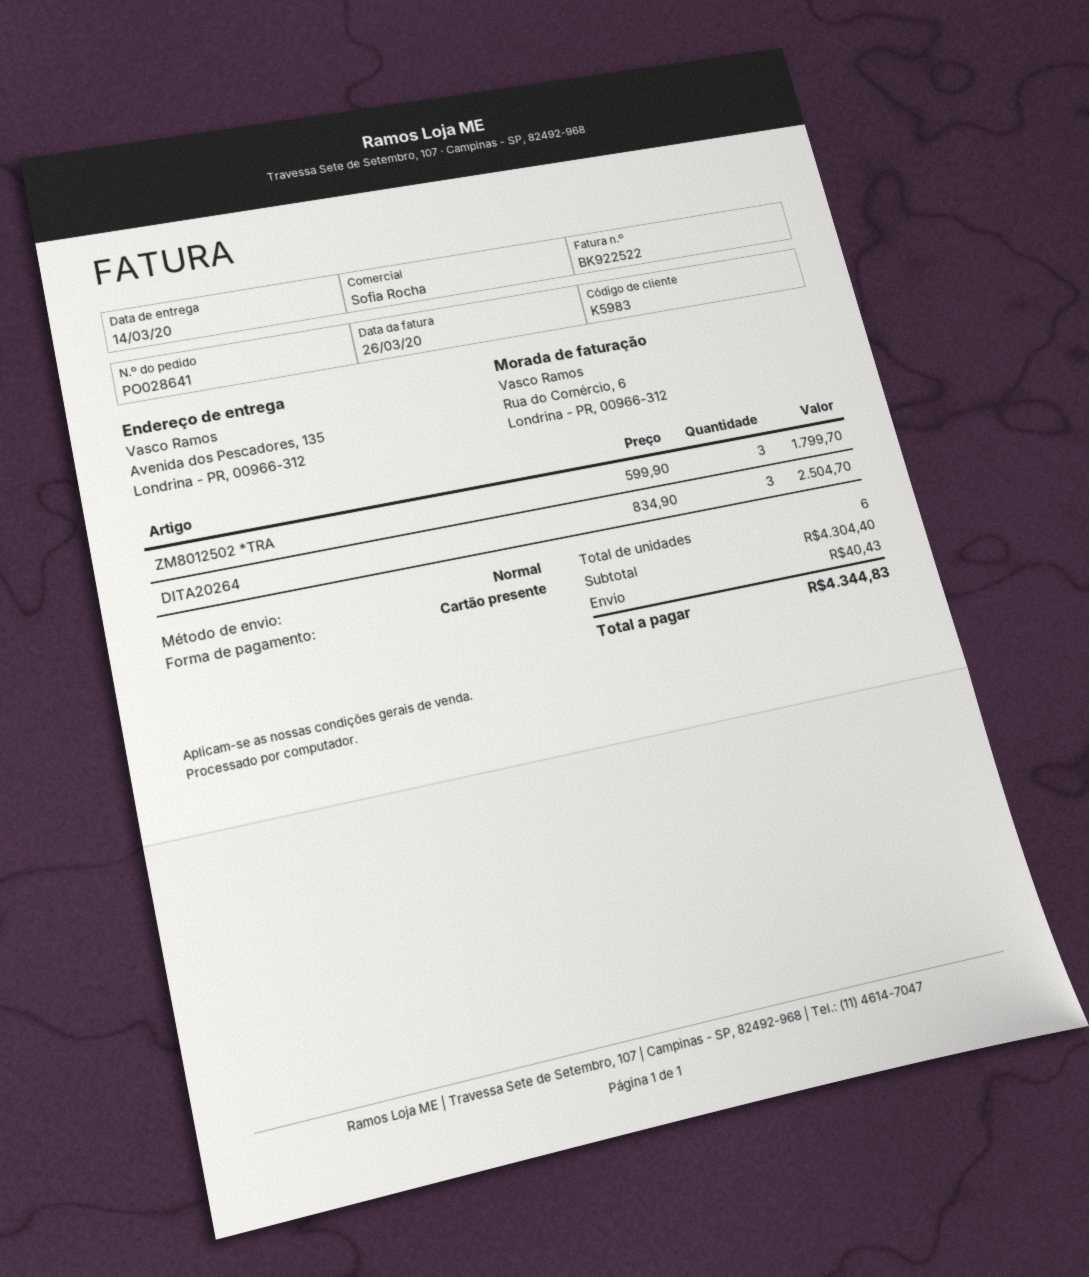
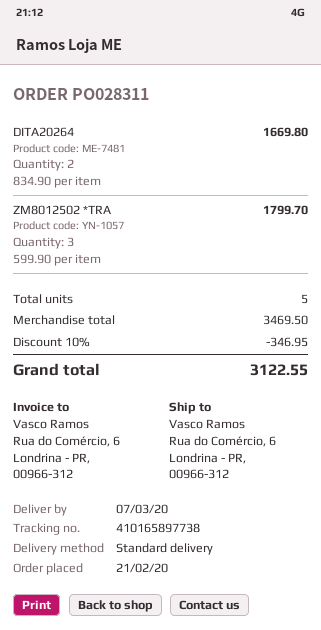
order number: PO028641 -> PO028311
delivery date: 2020-03-14 -> 2020-03-07
ship to: Avenida dos Pescadores, 135, Londrina - PR, 00966-312 -> Rua do Comércio, 6, Londrina - PR, 00966-312
DITA20264: 3 x 834.90 = 2504.70 -> 2 x 834.90 = 1669.80
total quantity: 6 -> 5
subtotal: 4304.40 -> 3469.50
discount: none -> 10% = 346.95
shipping: 40.43 -> none
total: 4344.83 -> 3122.55

